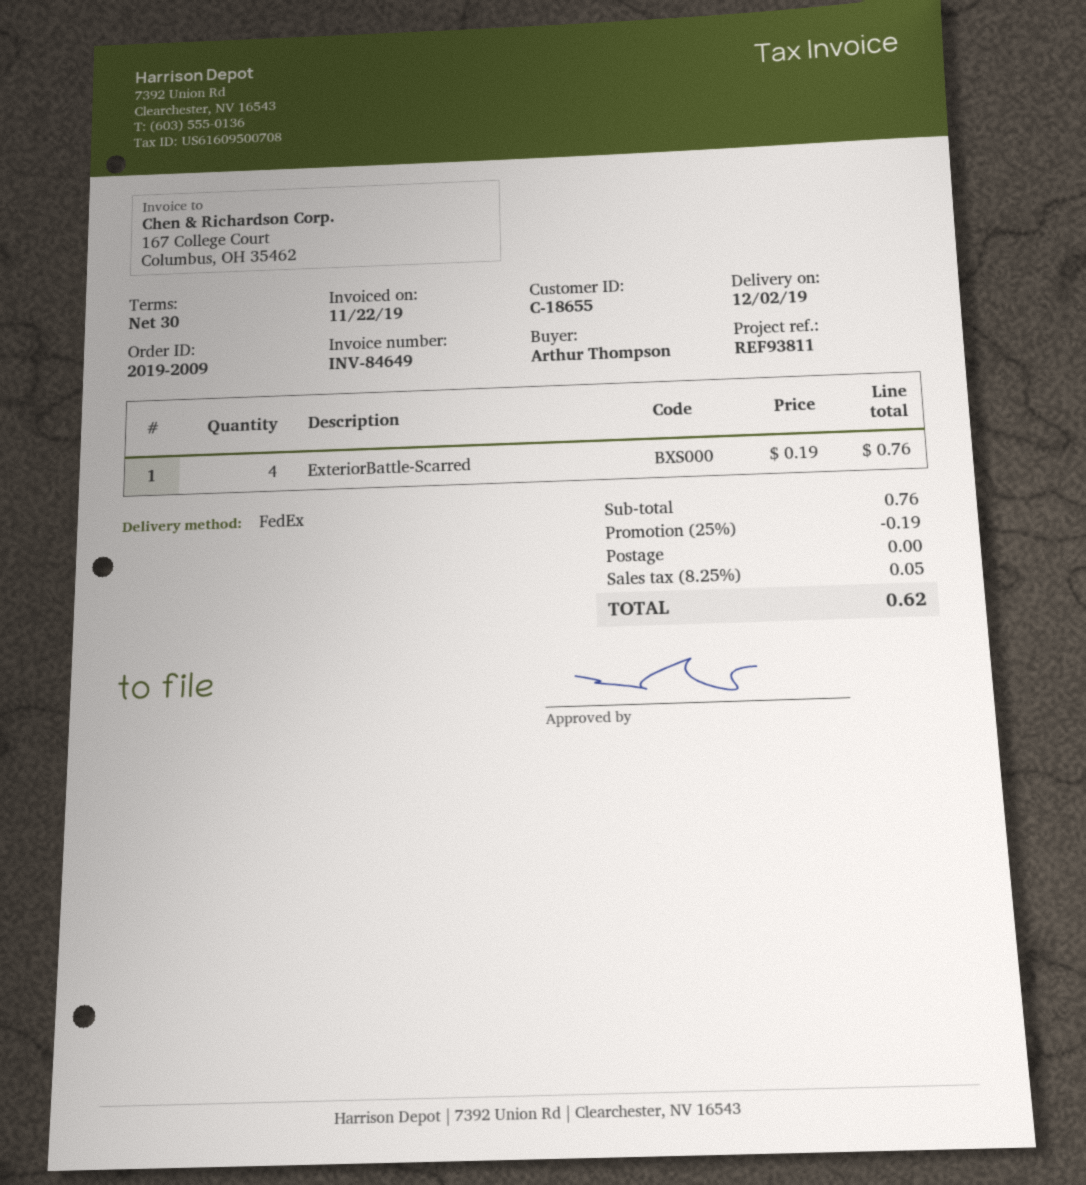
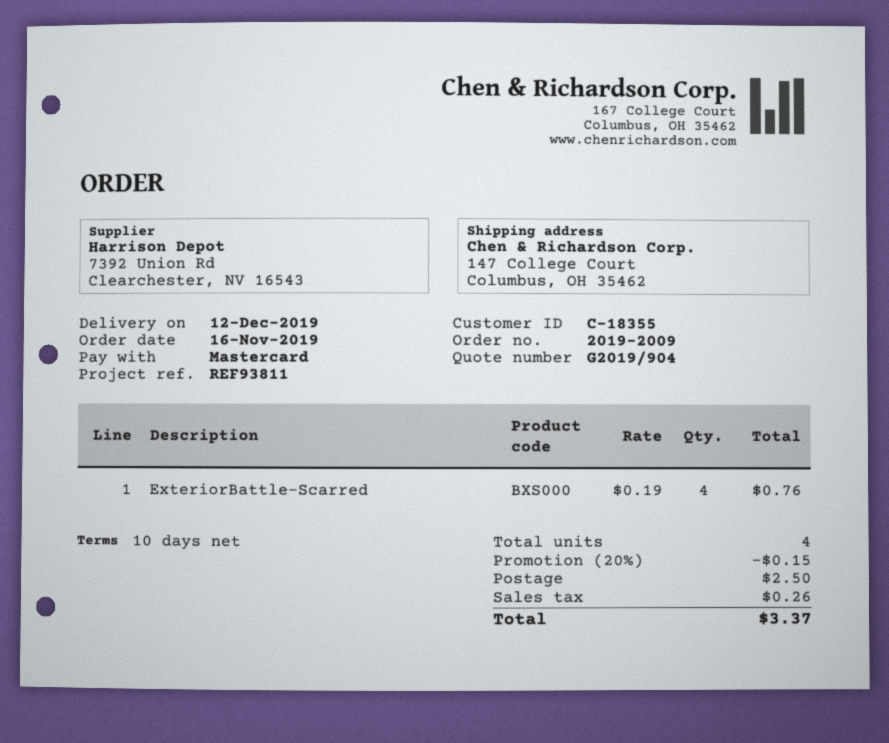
delivery date: 2019-12-02 -> 2019-12-12
payment terms: 30 days -> 10 days
customer number: C-18655 -> C-18355
discount: 25% = 0.19 -> 20% = 0.15
shipping: 0.00 -> 2.50
tax: 0.05 -> 0.26
total: 0.62 -> 3.37

